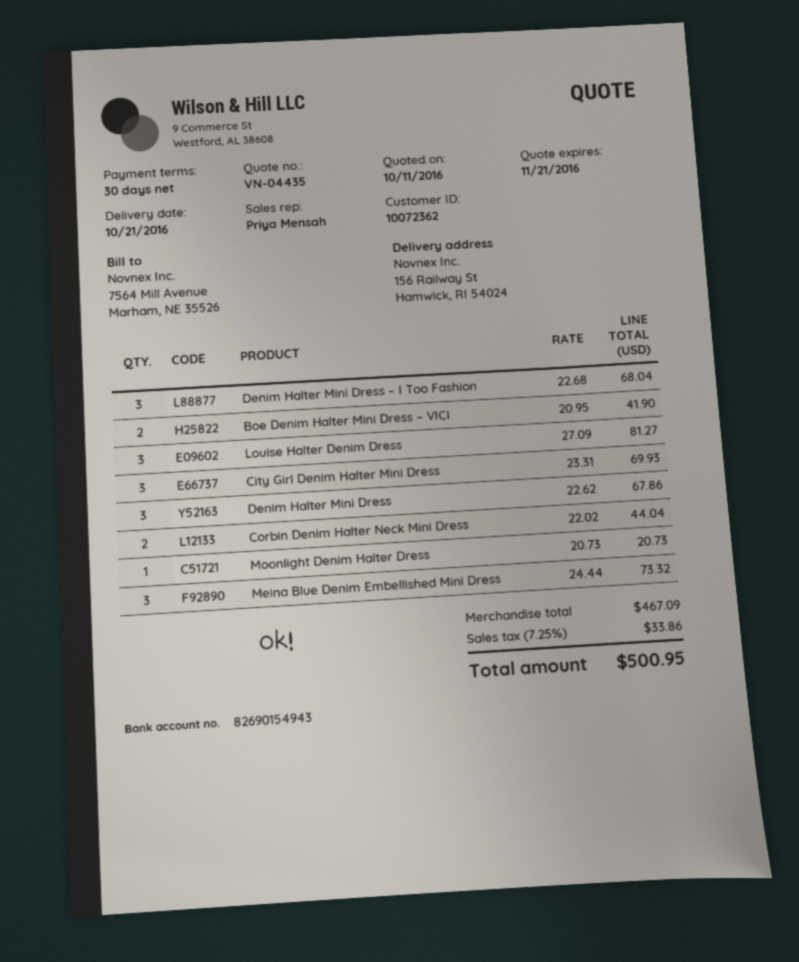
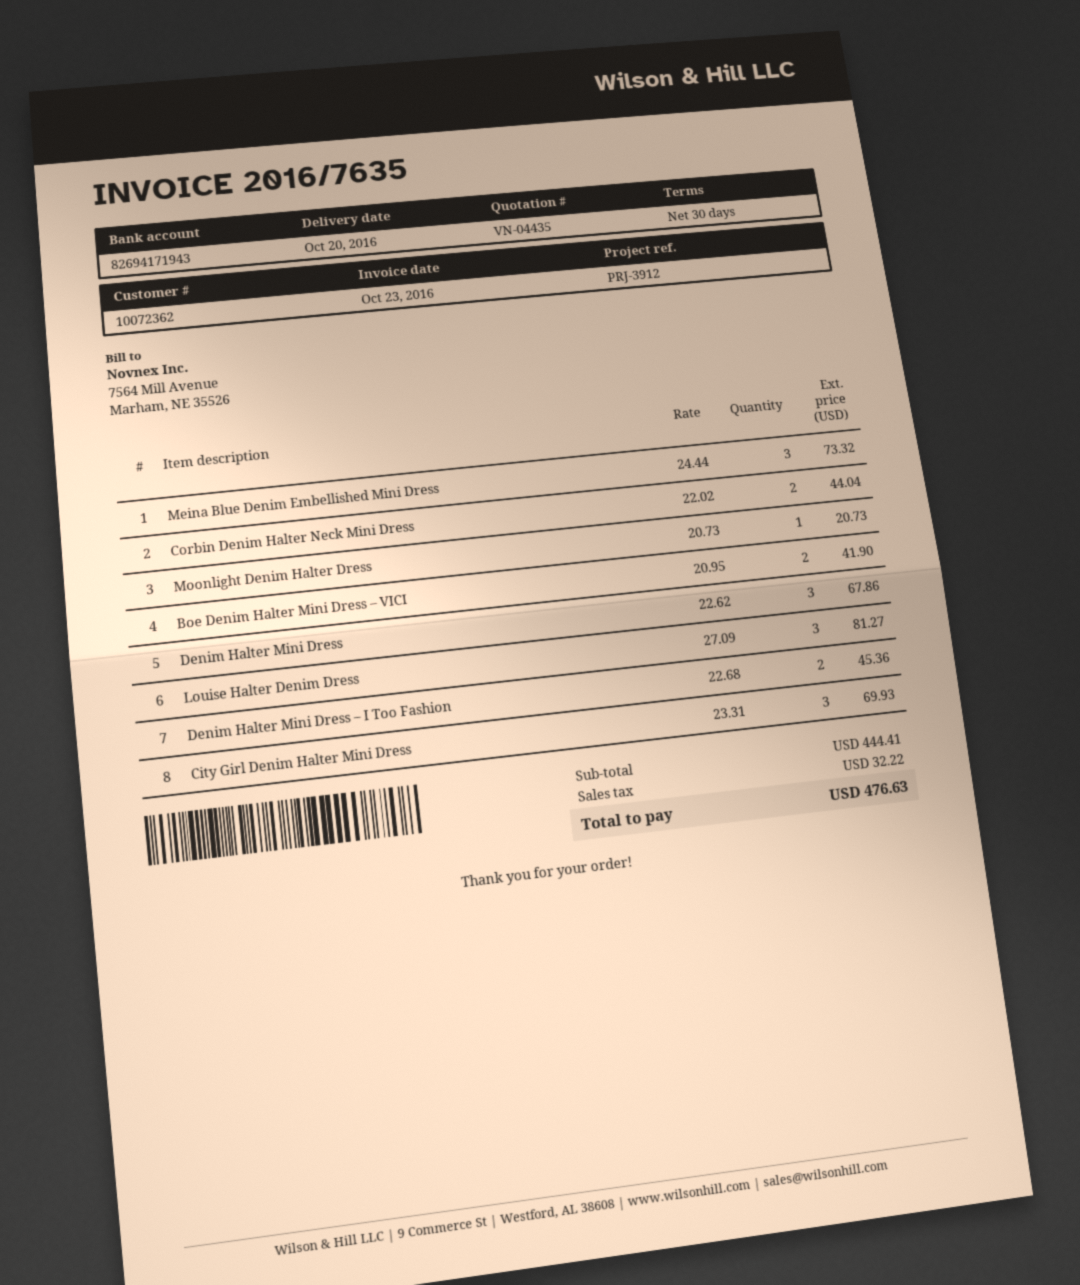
delivery date: 2016-10-21 -> 2016-10-20
bank account: 82690154943 -> 82694171943
Denim Halter Mini Dress – I Too Fashion: 3 x 22.68 = 68.04 -> 2 x 22.68 = 45.36
subtotal: 467.09 -> 444.41
tax: 33.86 -> 32.22
total: 500.95 -> 476.63

